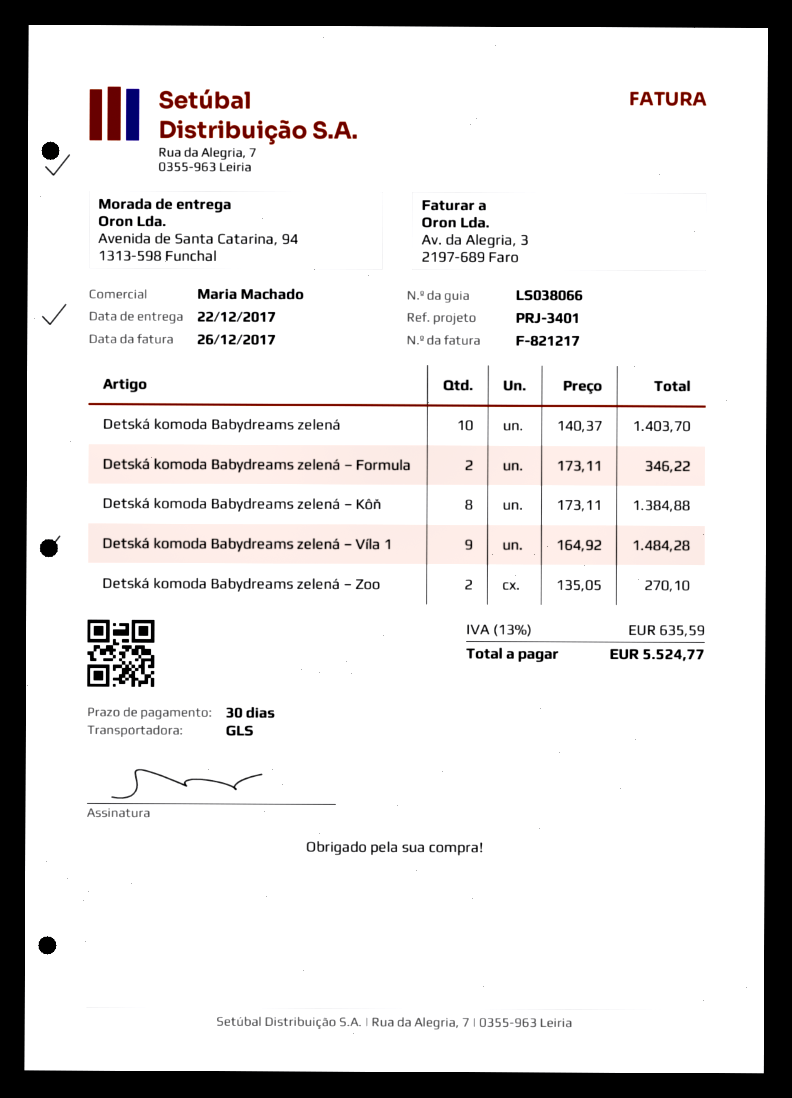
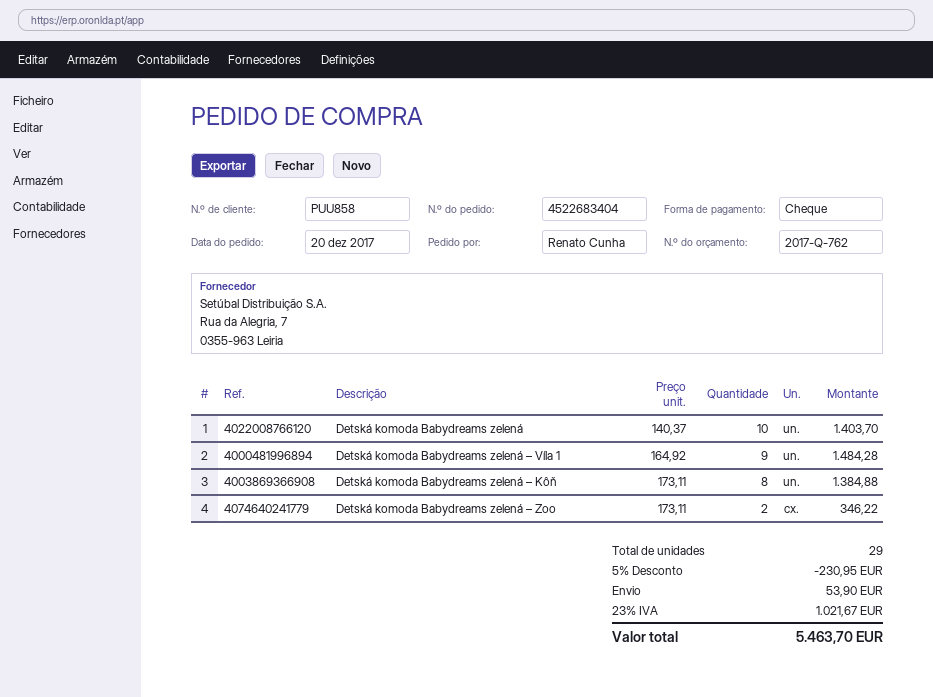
Detská komoda Babydreams zelená – Formula: 2 x 173.11 = 346.22 -> none
Detská komoda Babydreams zelená – Zoo: 2 x 135.05 = 270.10 -> 2 x 173.11 = 346.22
discount: none -> 5% = 230.95
shipping: none -> 53.90
tax: 13% = 635.59 -> 23% = 1021.67
total: 5524.77 -> 5463.70

